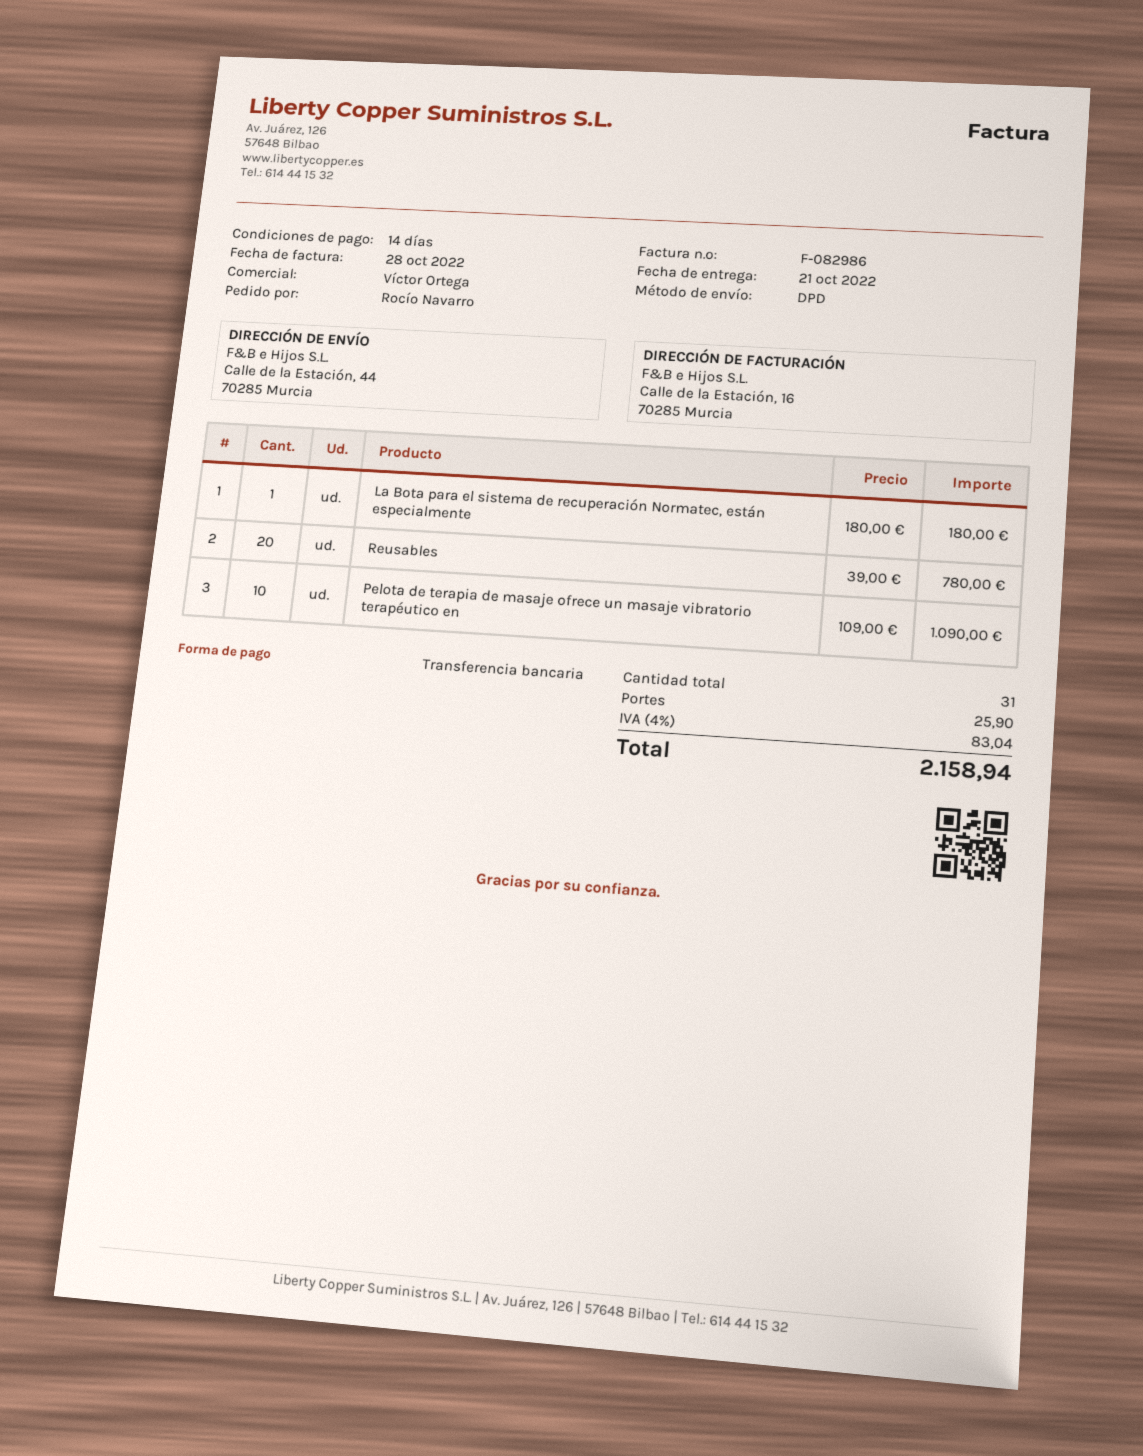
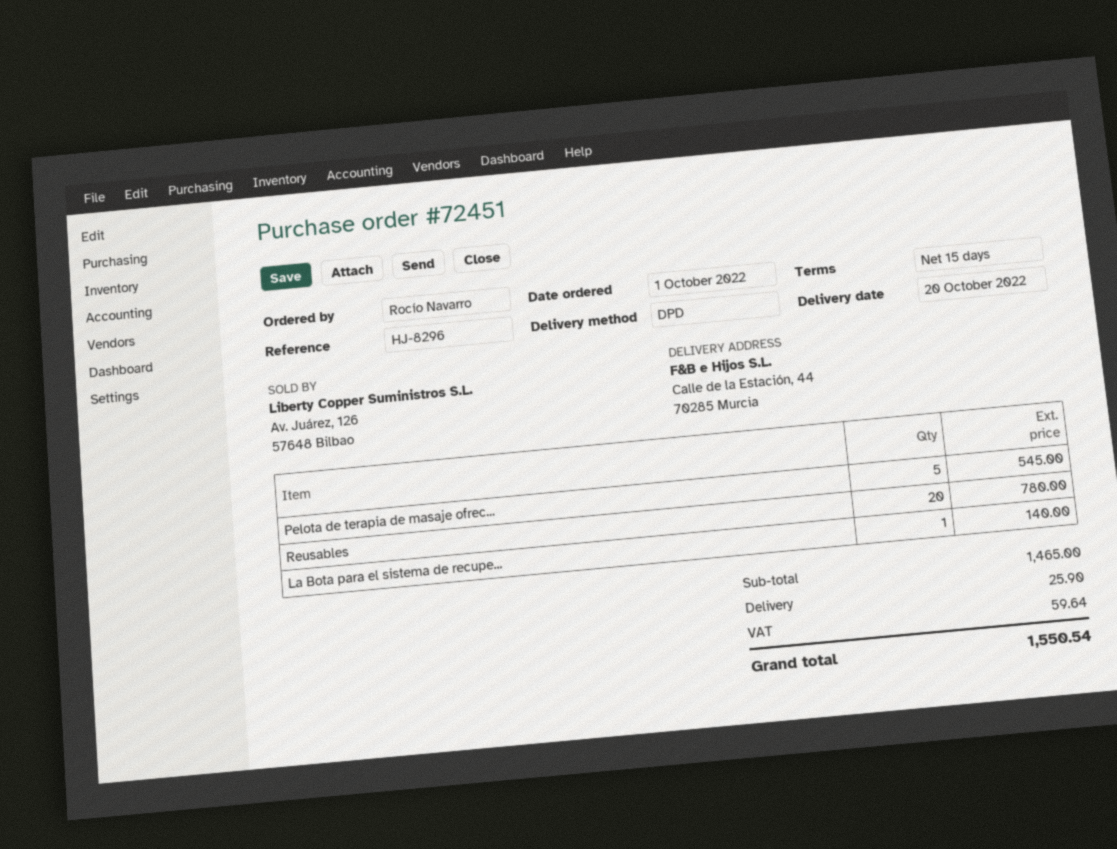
delivery date: 2022-10-21 -> 2022-10-20
payment terms: 14 days -> 15 days
La Bota para el sistema de recuperación Normatec, están especialmente: 1 for 180.00 -> 1 for 140.00
Pelota de terapia de masaje ofrece un masaje vibratorio terapéutico en: 10 for 1090.00 -> 5 for 545.00
tax: 83.04 -> 59.64
total: 2158.94 -> 1550.54

